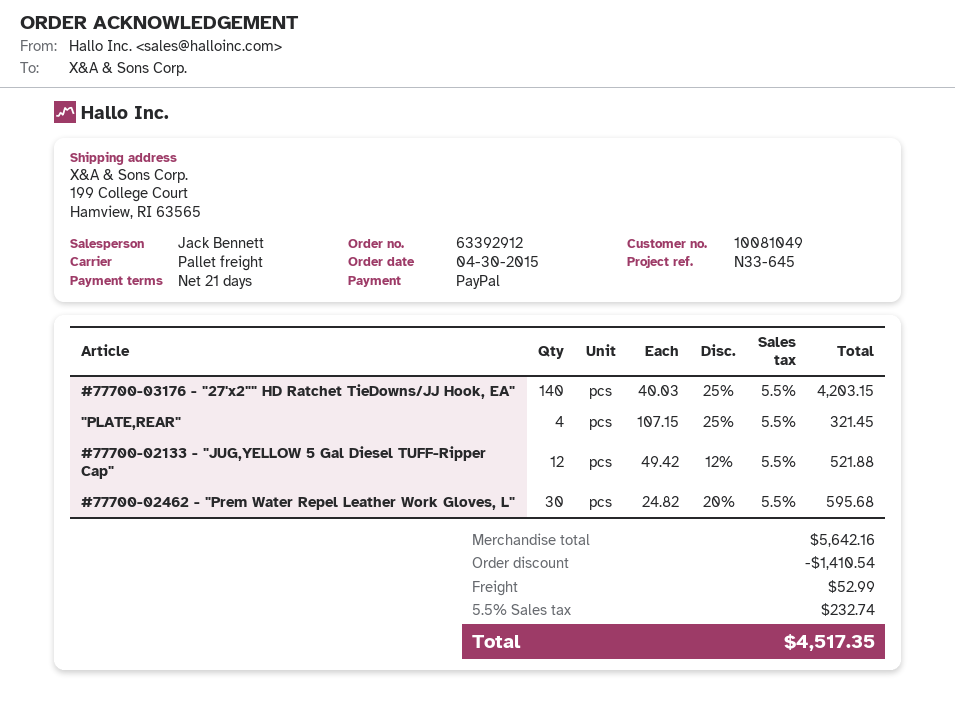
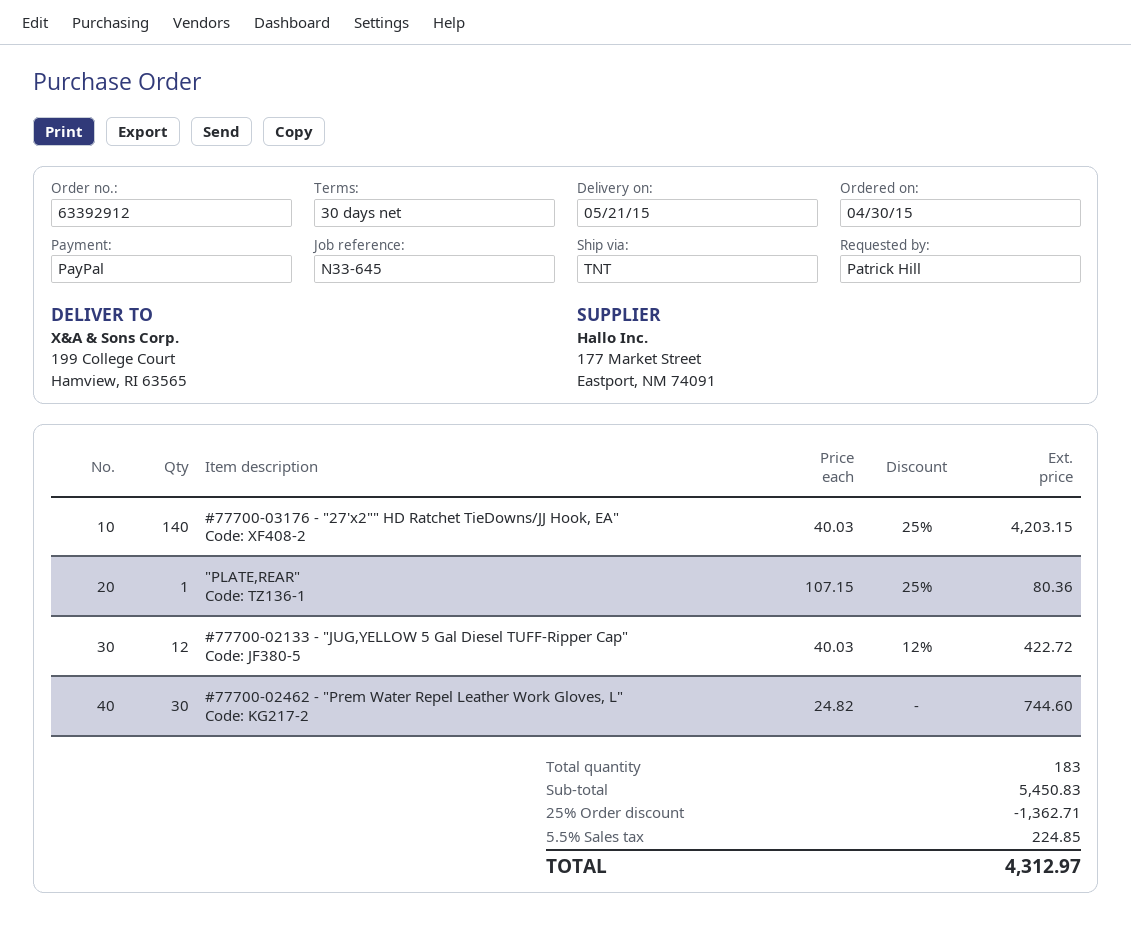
payment terms: 21 days -> 30 days
shipping method: pallet freight -> TNT
"PLATE,REAR": 4 x 107.15 - 25% = 321.45 -> 1 x 107.15 - 25% = 80.36
#77700-02133 - "JUG,YELLOW 5 Gal Diesel TUFF-Ripper Cap": 12 x 49.42 - 12% = 521.88 -> 12 x 40.03 - 12% = 422.72
#77700-02462 - "Prem Water Repel Leather Work Gloves, L": 30 x 24.82 - 20% = 595.68 -> 30 x 24.82 = 744.60
subtotal: 5642.16 -> 5450.83
discount: 1410.54 -> 1362.71
shipping: 52.99 -> none
tax: 5.5% = 232.74 -> 5.5% = 224.85
total: 4517.35 -> 4312.97

